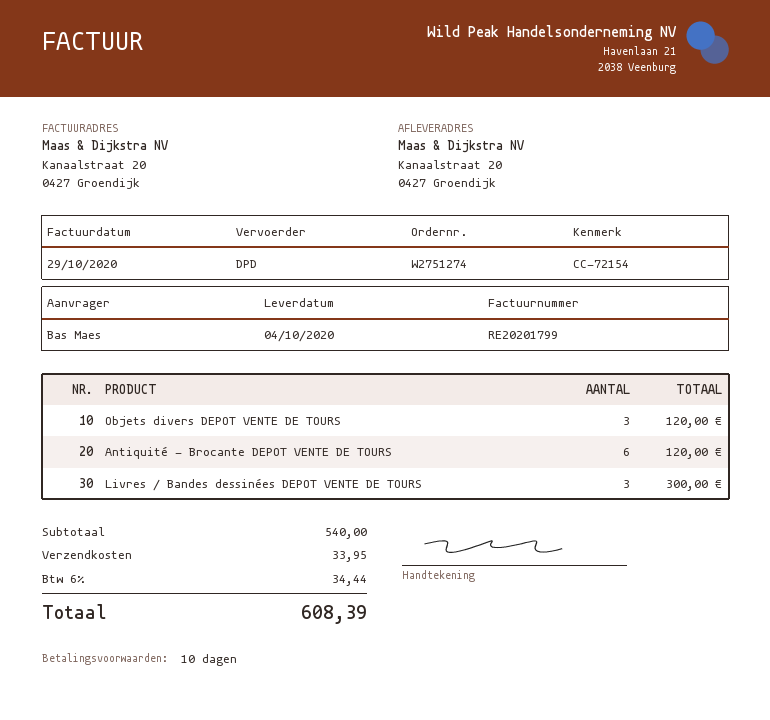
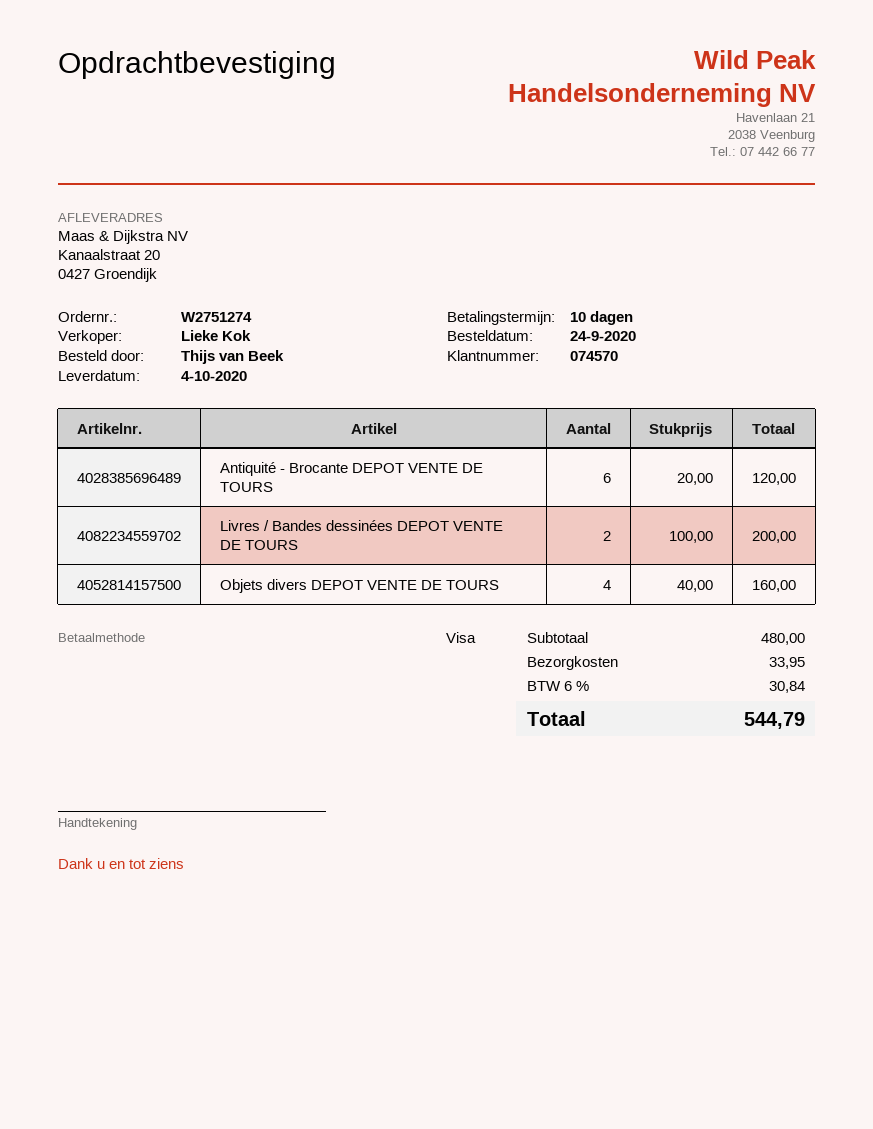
ordered by: Bas Maes -> Thijs van Beek
Objets divers DEPOT VENTE DE TOURS: 3 for 120.00 -> 4 for 160.00
Livres / Bandes dessinées DEPOT VENTE DE TOURS: 3 for 300.00 -> 2 for 200.00
subtotal: 540.00 -> 480.00
tax: 6% = 34.44 -> 6% = 30.84
total: 608.39 -> 544.79

